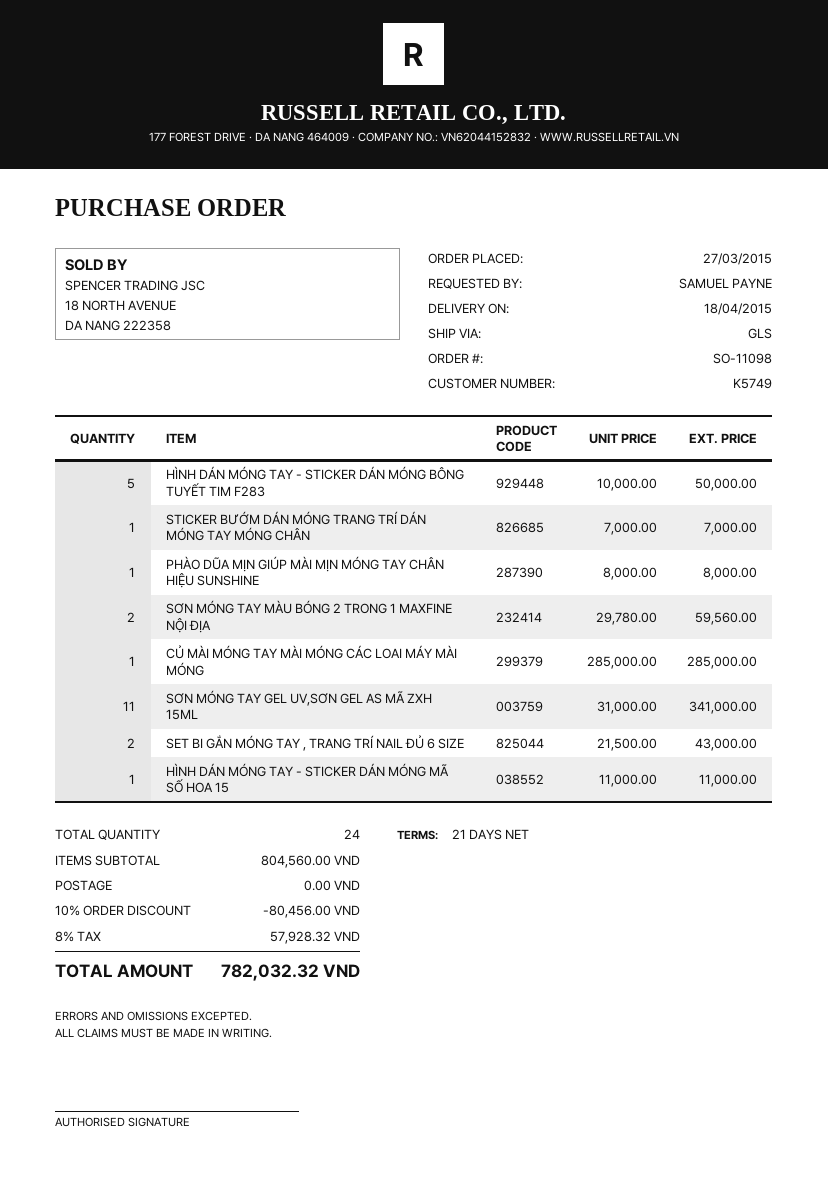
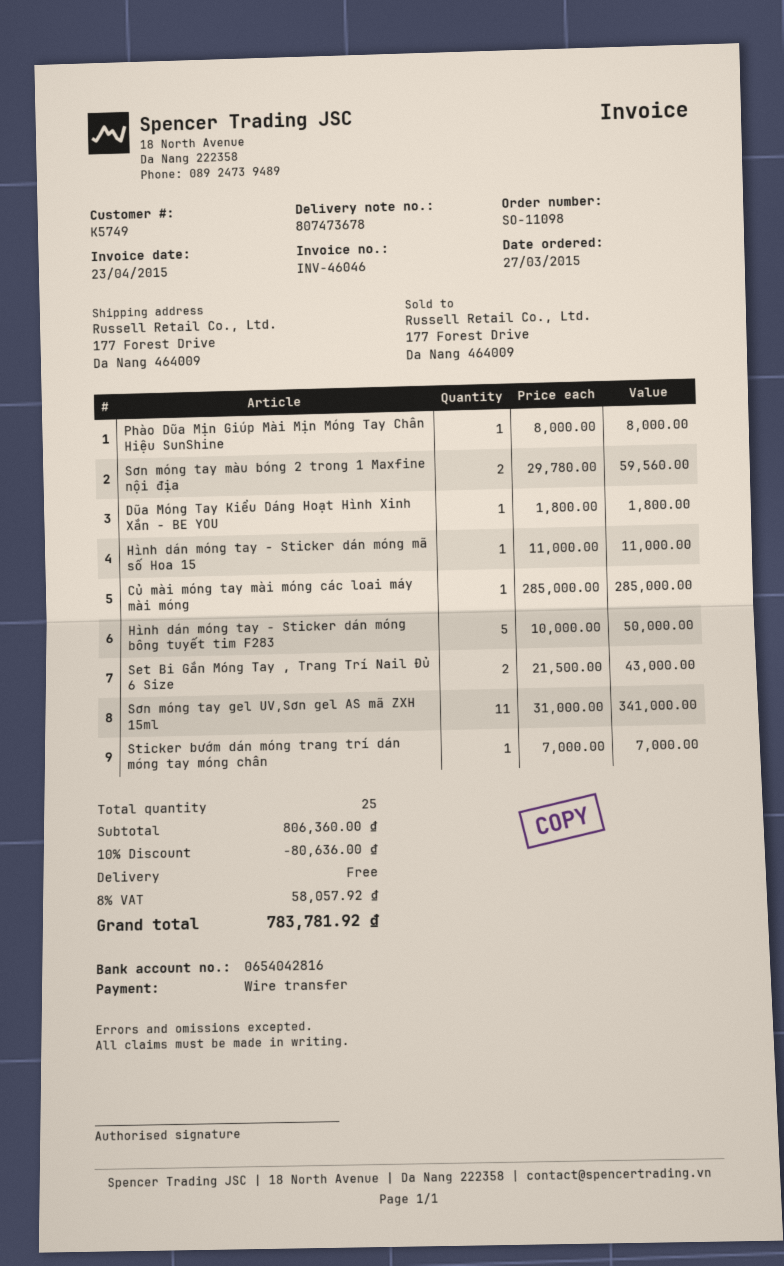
Dũa Móng Tay Kiểu Dáng Hoạt Hình Xinh Xắn - BE YOU: none -> 1 x 1800.00 = 1800.00
total quantity: 24 -> 25
subtotal: 804560.00 -> 806360.00
discount: 10% = 80456.00 -> 10% = 80636.00
tax: 8% = 57928.32 -> 8% = 58057.92
total: 782032.32 -> 783781.92

